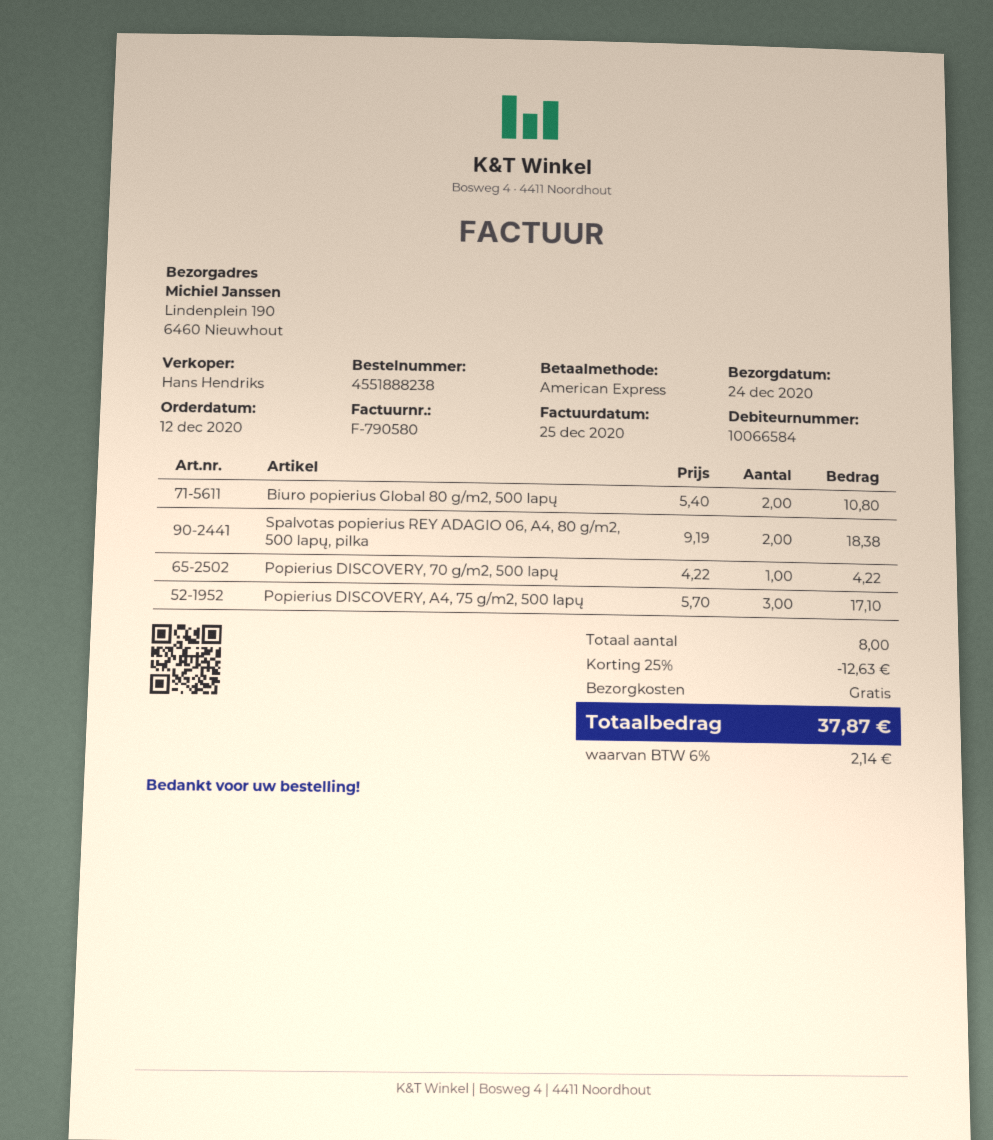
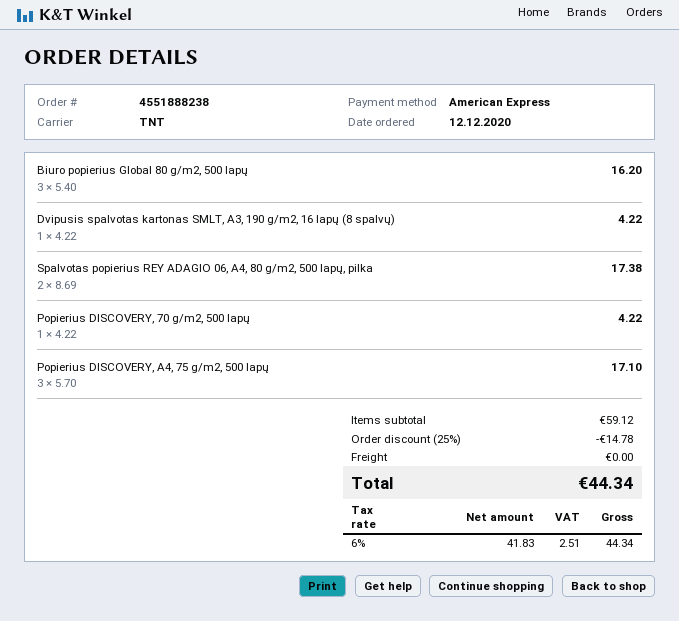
Biuro popierius Global 80 g/m2, 500 lapų: 2 x 5.40 = 10.80 -> 3 x 5.40 = 16.20
Spalvotas popierius REY ADAGIO 06, A4, 80 g/m2, 500 lapų, pilka: 2 x 9.19 = 18.38 -> 2 x 8.69 = 17.38
Dvipusis spalvotas kartonas SMLT, A3, 190 g/m2, 16 lapų (8 spalvų): none -> 1 x 4.22 = 4.22
discount: 25% = 12.63 -> 25% = 14.78
tax: 6% = 2.14 -> 6% = 2.51
total: 37.87 -> 44.34

